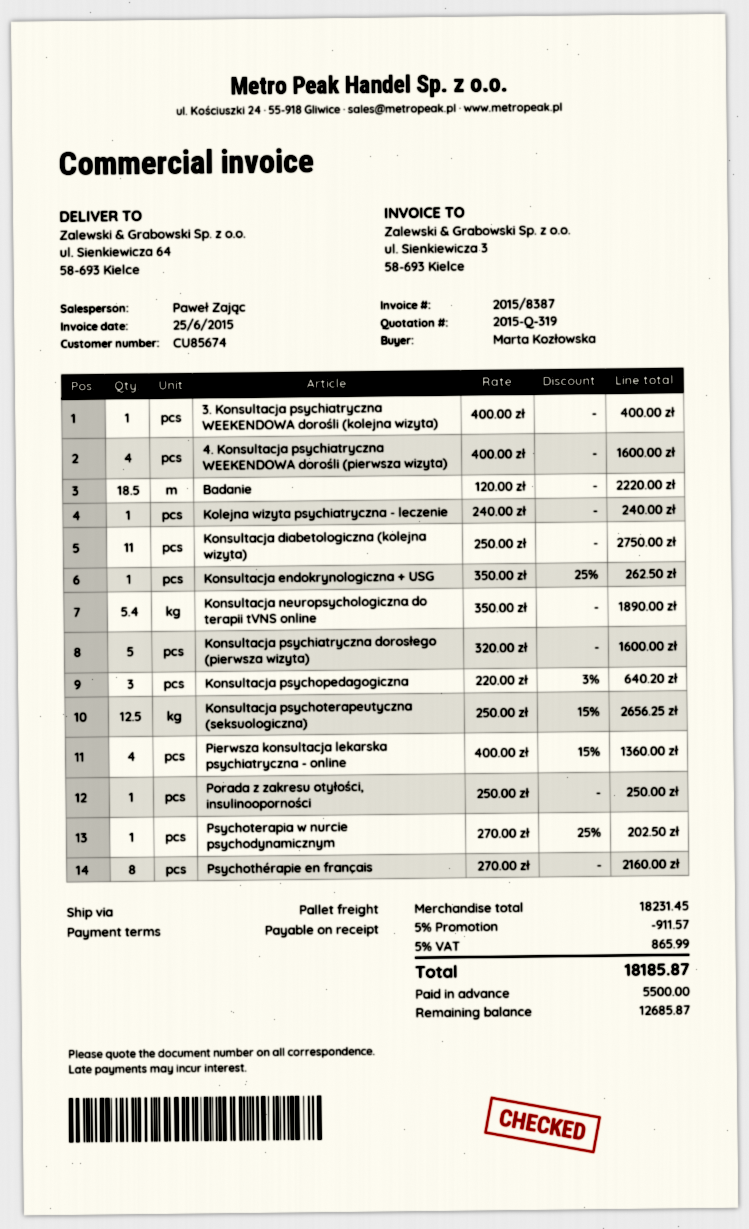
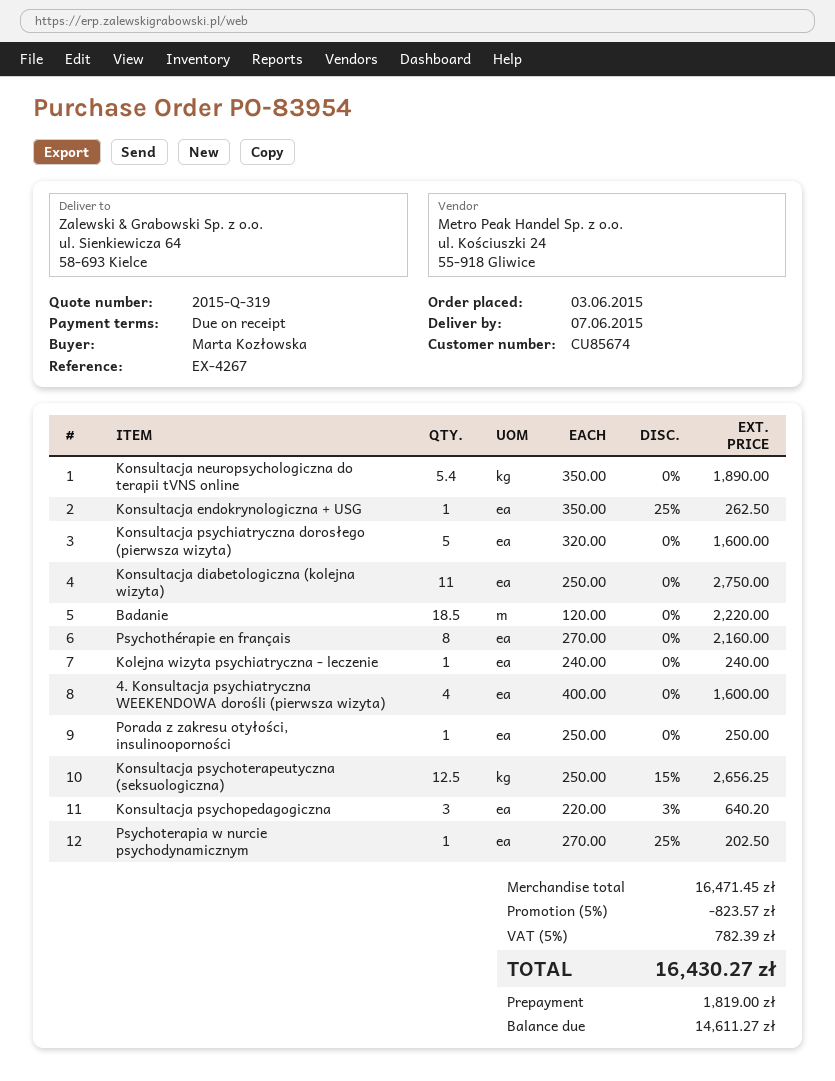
3. Konsultacja psychiatryczna WEEKENDOWA dorośli (kolejna wizyta): 1 x 400.00 = 400.00 -> none
Pierwsza konsultacja lekarska psychiatryczna - online: 4 x 400.00 - 15% = 1360.00 -> none
subtotal: 18231.45 -> 16471.45
discount: 5% = 911.57 -> 5% = 823.57
tax: 5% = 865.99 -> 5% = 782.39
total: 18185.87 -> 16430.27
deposit: 5500.00 -> 1819.00
balance: 12685.87 -> 14611.27

